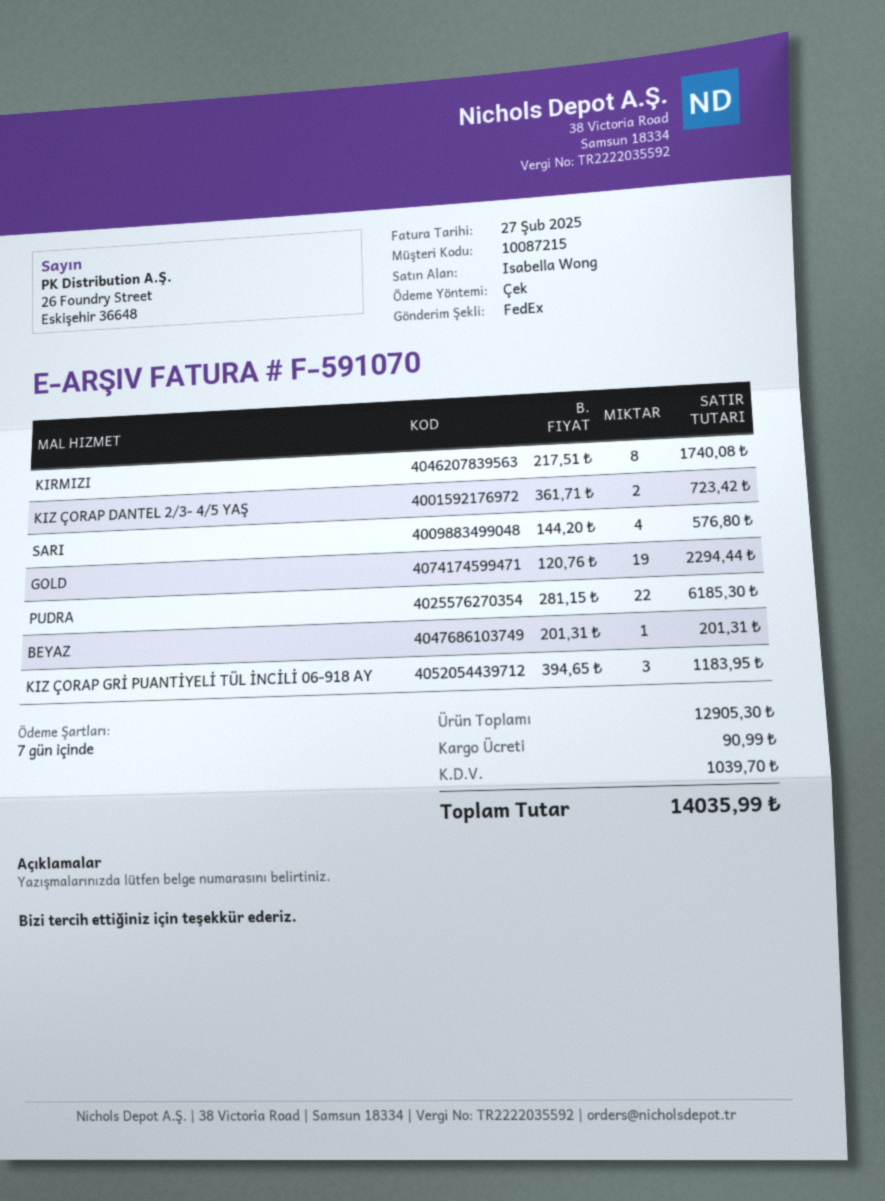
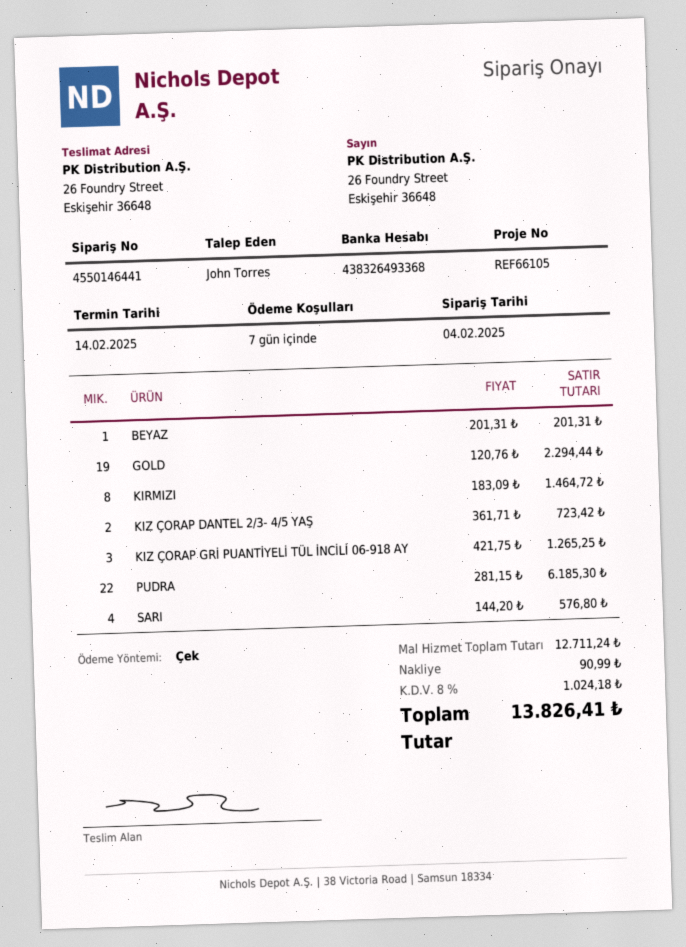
ordered by: Isabella Wong -> John Torres
KIRMIZI: 8 x 217.51 = 1740.08 -> 8 x 183.09 = 1464.72
KIZ ÇORAP GRİ PUANTİYELİ TÜL İNCİLİ 06-918 AY: 3 x 394.65 = 1183.95 -> 3 x 421.75 = 1265.25
subtotal: 12905.30 -> 12711.24
tax: 1039.70 -> 1024.18
total: 14035.99 -> 13826.41

